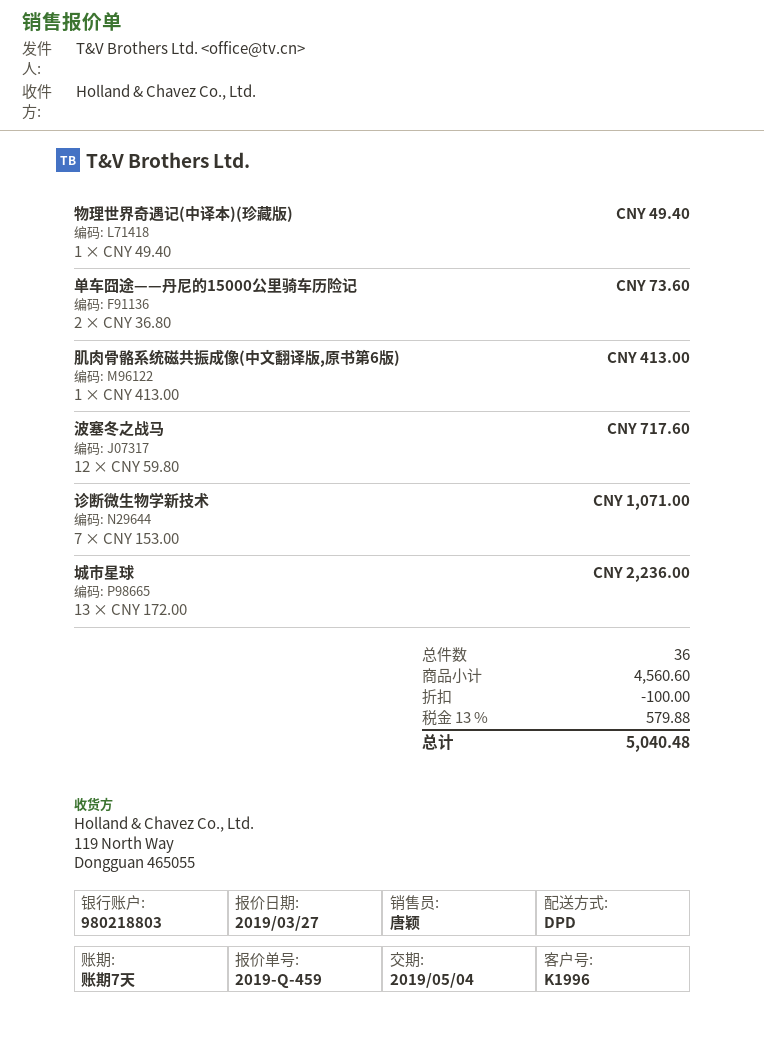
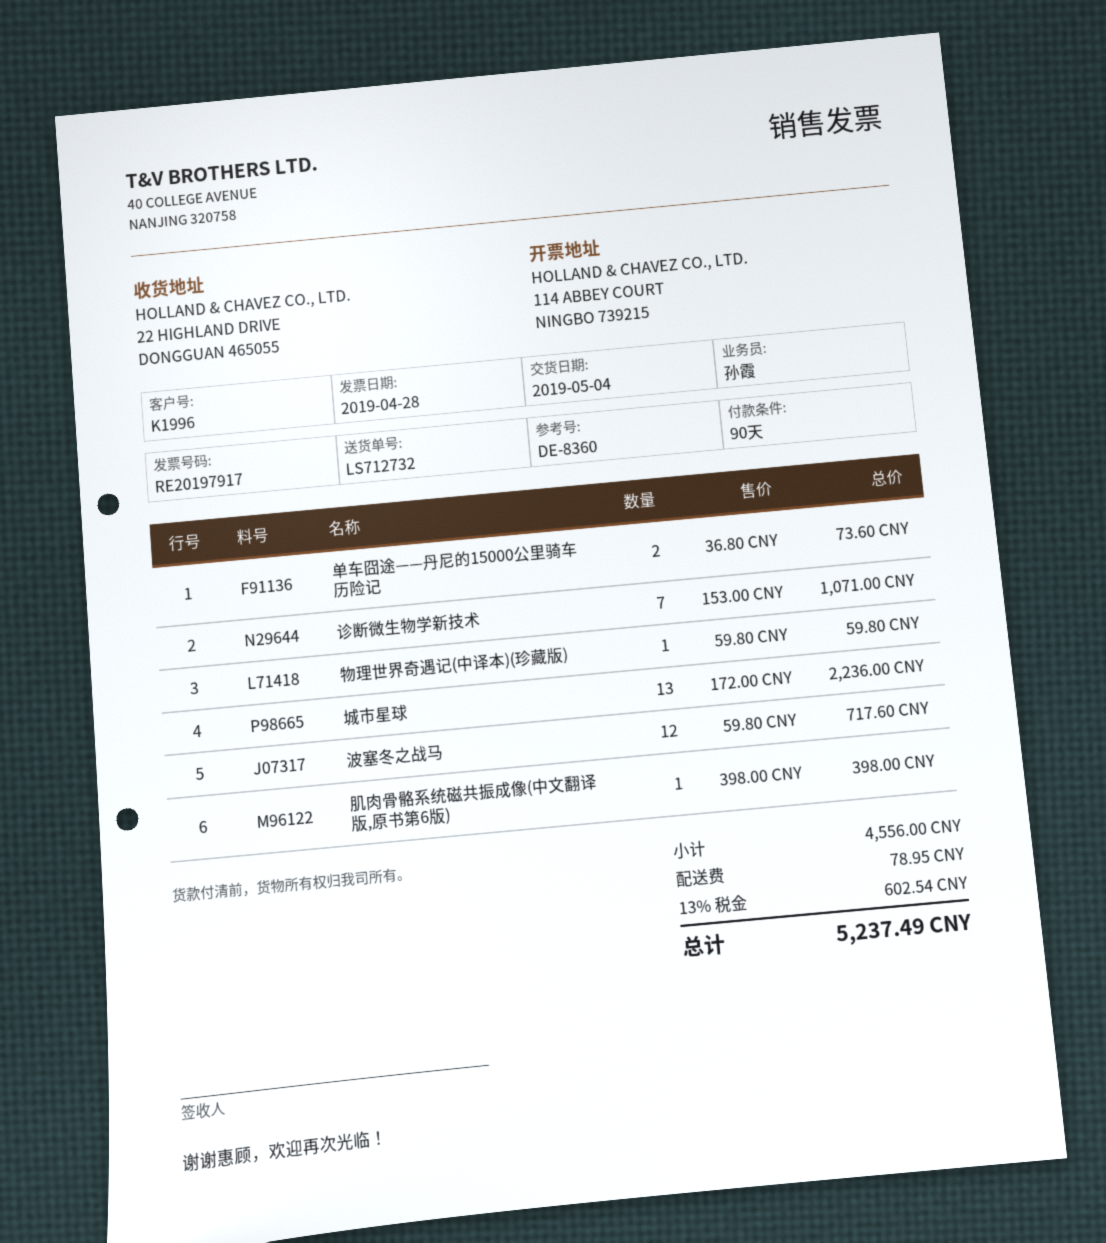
payment terms: 7 days -> 90 days
sales rep: 唐颖 -> 孙霞
ship to: 119 North Way, Dongguan 465055 -> 22 HIGHLAND DRIVE, DONGGUAN 465055
物理世界奇遇记(中译本)(珍藏版): 1 x 49.40 = 49.40 -> 1 x 59.80 = 59.80
肌肉骨骼系统磁共振成像(中文翻译版,原书第6版): 1 x 413.00 = 413.00 -> 1 x 398.00 = 398.00
subtotal: 4560.60 -> 4556.00
discount: 100.00 -> none
shipping: none -> 78.95
tax: 13% = 579.88 -> 13% = 602.54
total: 5040.48 -> 5237.49

